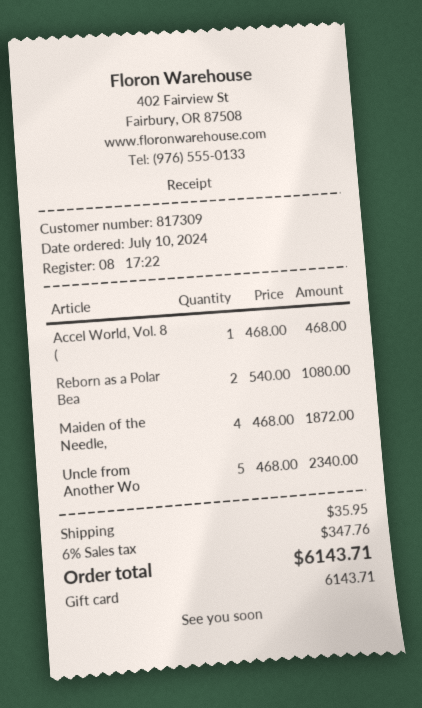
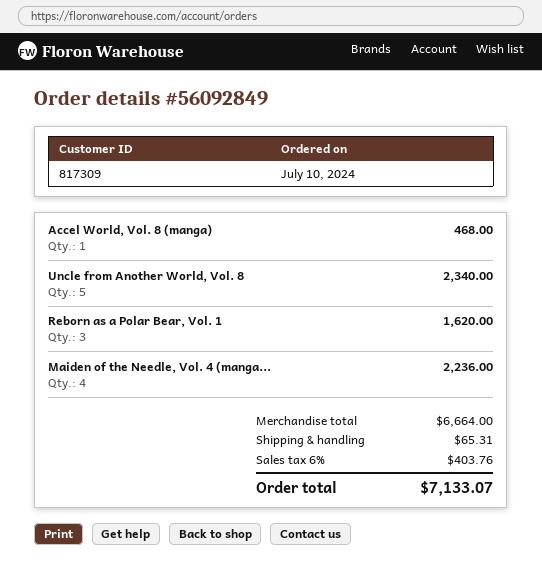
Reborn as a Polar Bea: 2 for 1080.00 -> 3 for 1620.00
Maiden of the Needle,: 4 for 1872.00 -> 4 for 2236.00
shipping: 35.95 -> 65.31
tax: 6% = 347.76 -> 6% = 403.76
total: 6143.71 -> 7133.07

